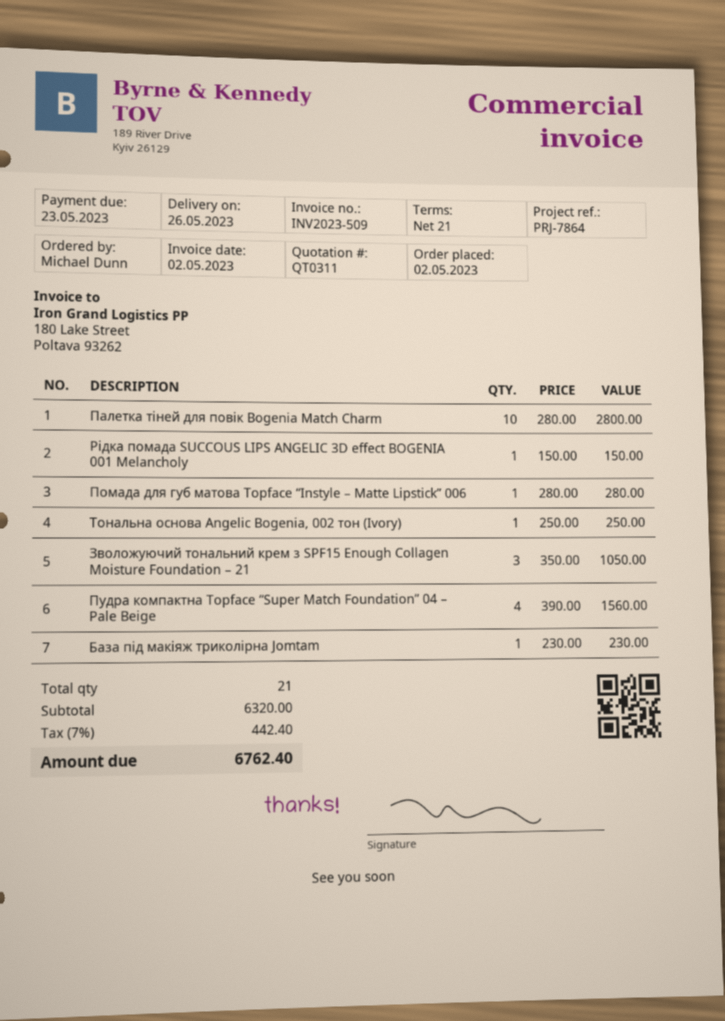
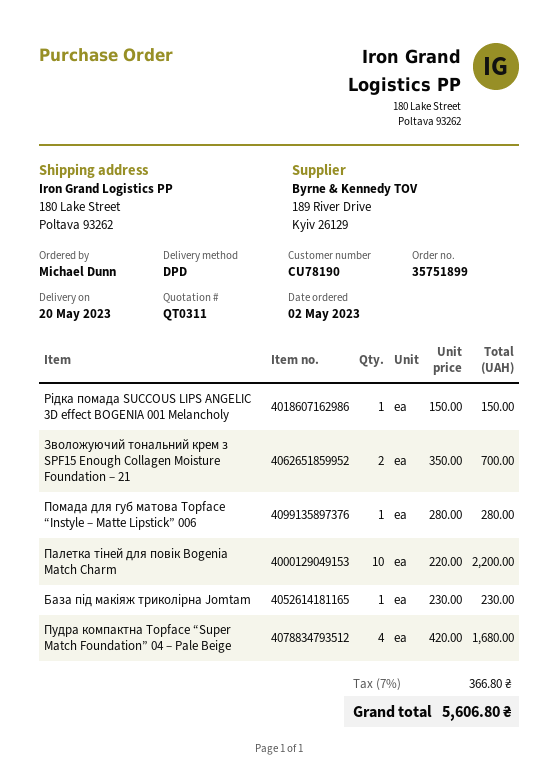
delivery date: 2023-05-26 -> 2023-05-20
Палетка тіней для повік Bogenia Match Charm: 10 x 280.00 = 2800.00 -> 10 x 220.00 = 2200.00
Тональна основа Angelic Bogenia, 002 тон (Ivory): 1 x 250.00 = 250.00 -> none
Зволожуючий тональний крем з SPF15 Enough Collagen Moisture Foundation – 21: 3 x 350.00 = 1050.00 -> 2 x 350.00 = 700.00
Пудра компактна Topface “Super Match Foundation” 04 – Pale Beige: 4 x 390.00 = 1560.00 -> 4 x 420.00 = 1680.00
tax: 7% = 442.40 -> 7% = 366.80
total: 6762.40 -> 5606.80

